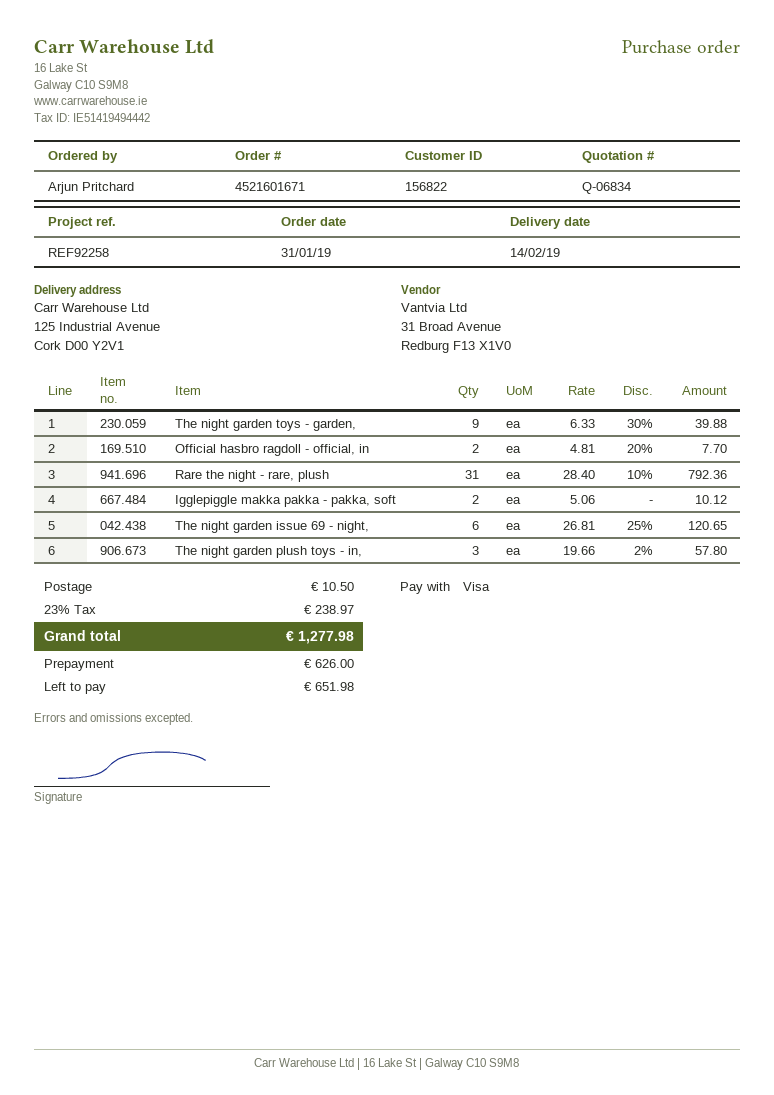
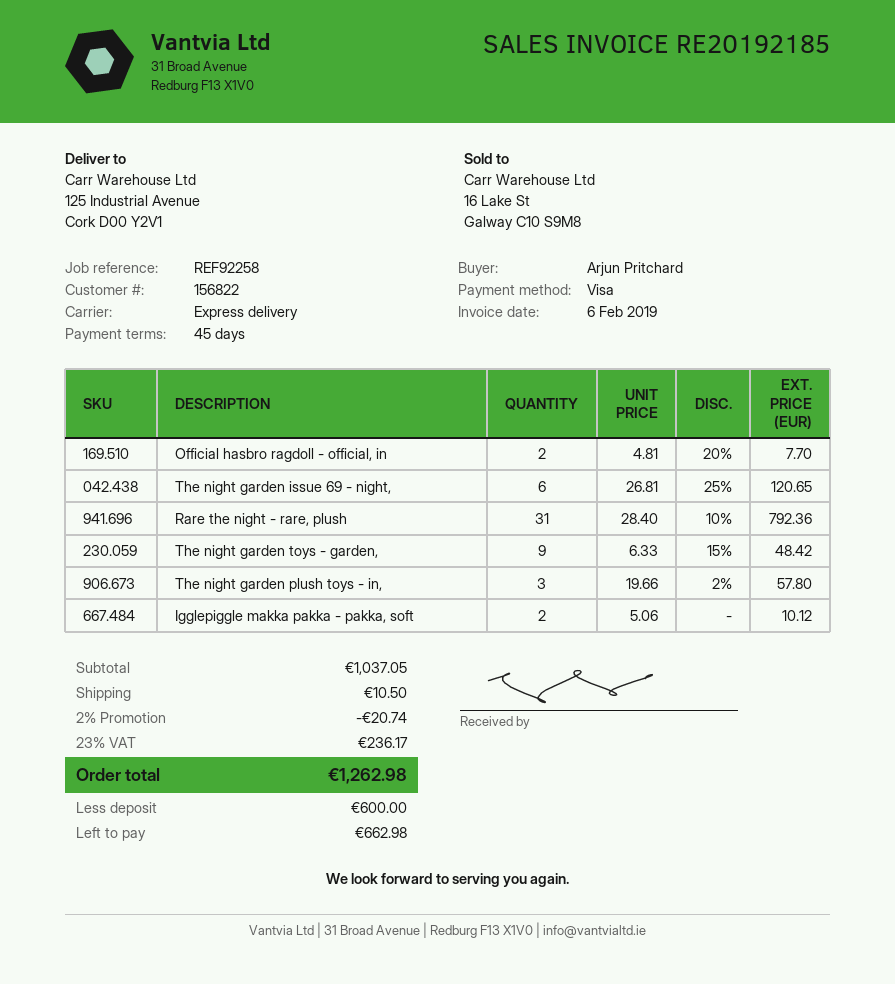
The night garden toys - garden,: 9 x 6.33 - 30% = 39.88 -> 9 x 6.33 - 15% = 48.42
discount: none -> 2% = 20.74
tax: 23% = 238.97 -> 23% = 236.17
total: 1277.98 -> 1262.98
deposit: 626.00 -> 600.00
balance: 651.98 -> 662.98

